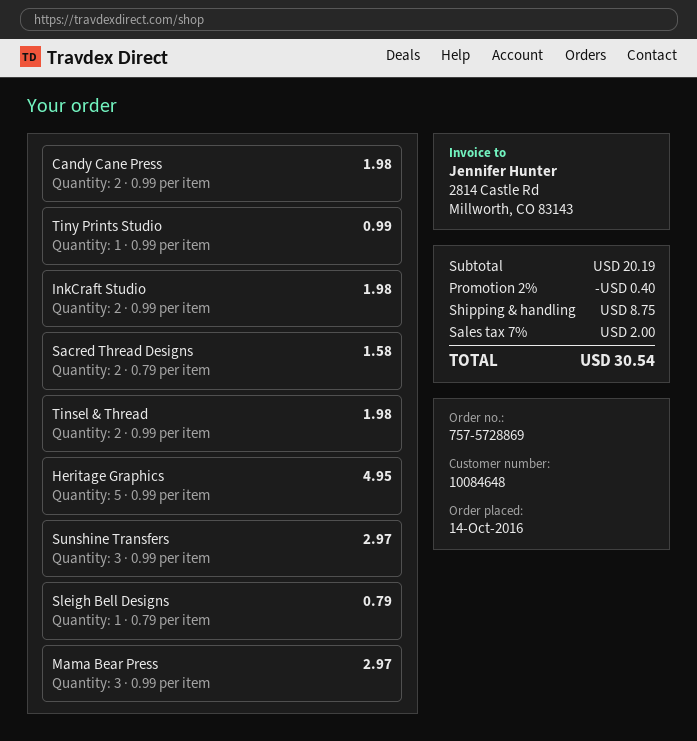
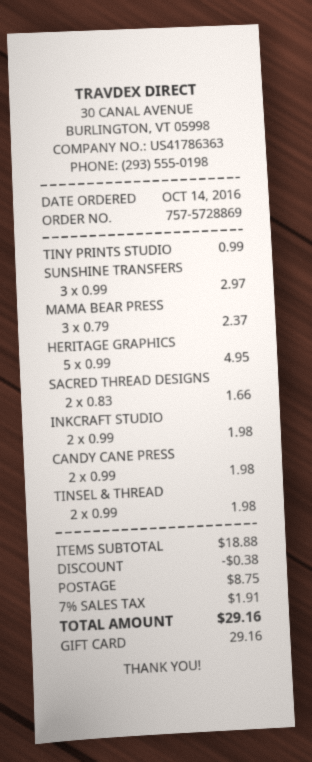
Sacred Thread Designs: 2 x 0.79 = 1.58 -> 2 x 0.83 = 1.66
Sleigh Bell Designs: 1 x 0.79 = 0.79 -> none
Mama Bear Press: 3 x 0.99 = 2.97 -> 3 x 0.79 = 2.37
subtotal: 20.19 -> 18.88
discount: 0.40 -> 0.38
tax: 7% = 2.00 -> 7% = 1.91
total: 30.54 -> 29.16

